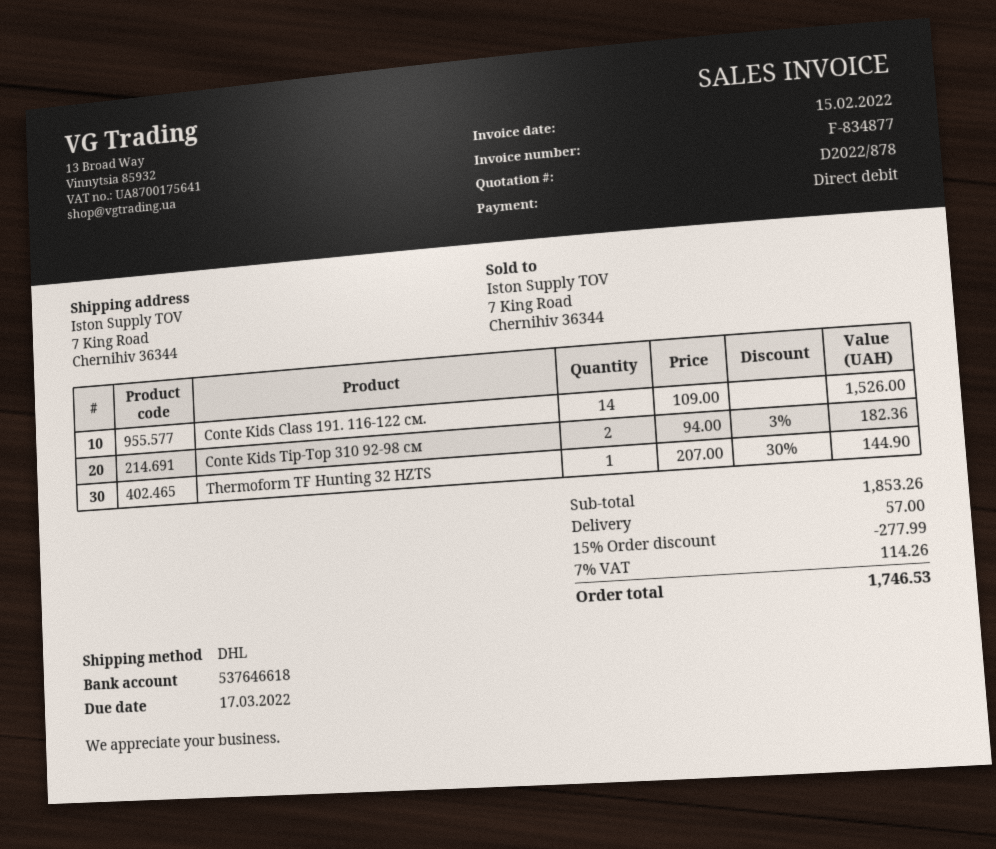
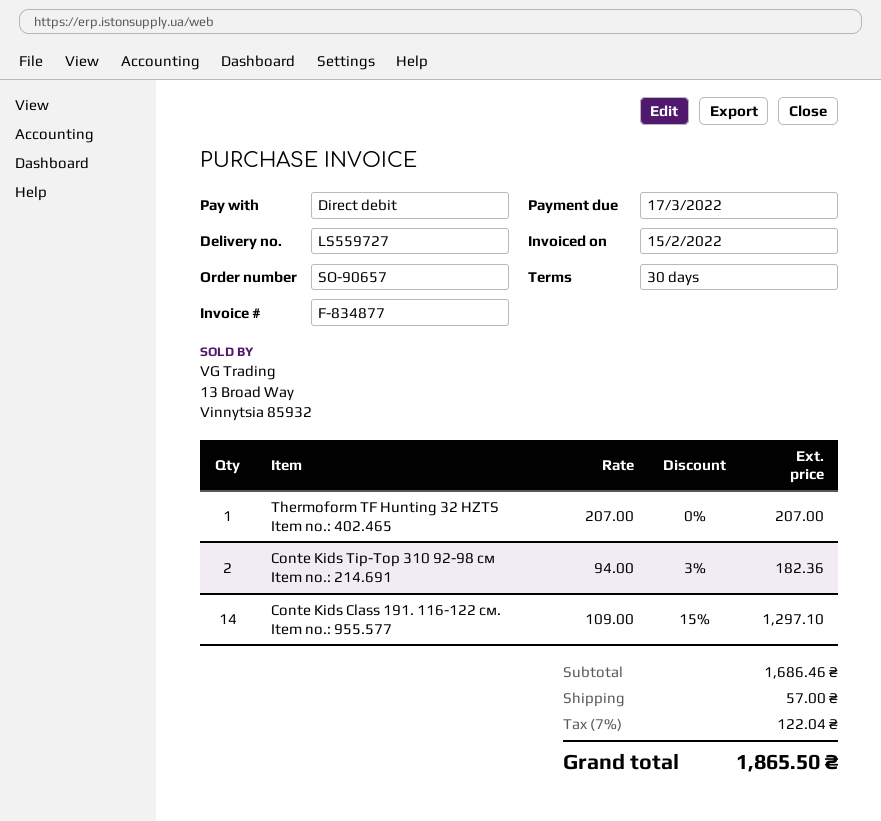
Conte Kids Class 191. 116-122 см.: 14 x 109.00 = 1526.00 -> 14 x 109.00 - 15% = 1297.10
Thermoform TF Hunting 32 HZTS: 1 x 207.00 - 30% = 144.90 -> 1 x 207.00 = 207.00
subtotal: 1853.26 -> 1686.46
discount: 15% = 277.99 -> none
tax: 7% = 114.26 -> 7% = 122.04
total: 1746.53 -> 1865.50

